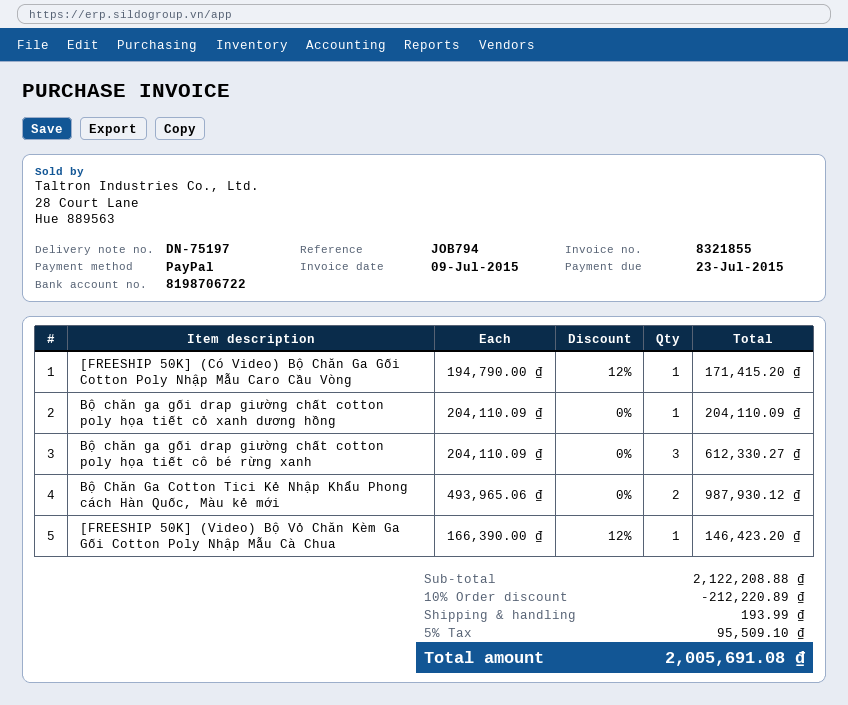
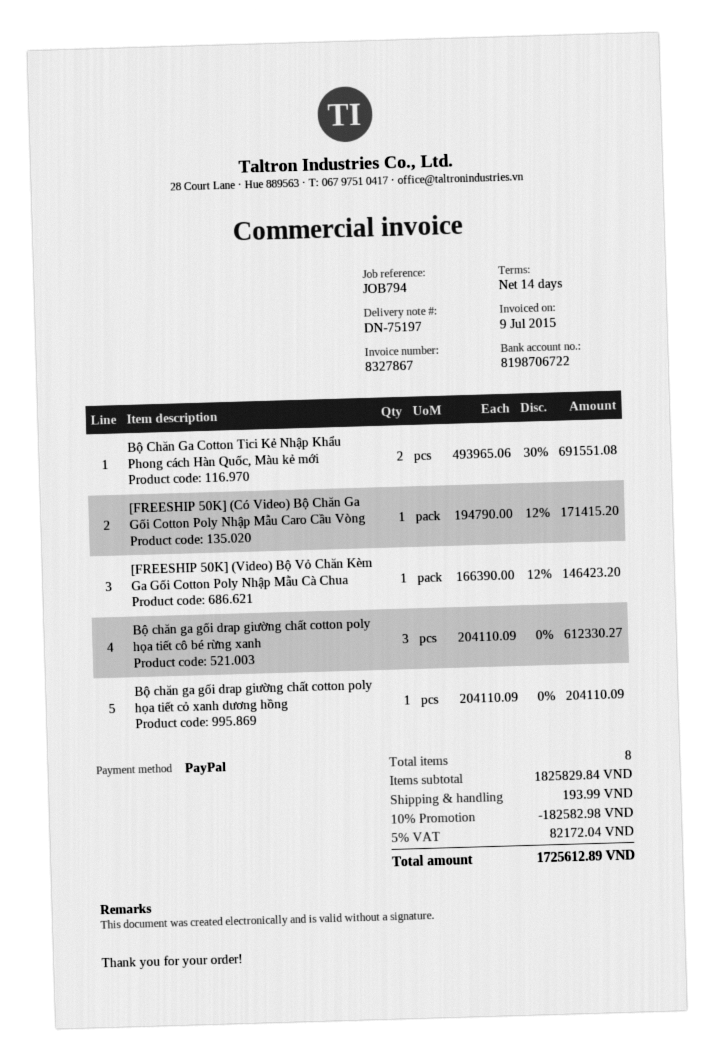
invoice number: 8321855 -> 8327867
Bộ Chăn Ga Cotton Tici Kẻ Nhập Khẩu Phong cách Hàn Quốc, Màu kẻ mới: 2 x 493965.06 = 987930.12 -> 2 x 493965.06 - 30% = 691551.08
subtotal: 2122208.88 -> 1825829.84
discount: 10% = 212220.89 -> 10% = 182582.98
tax: 5% = 95509.10 -> 5% = 82172.04
total: 2005691.08 -> 1725612.89

